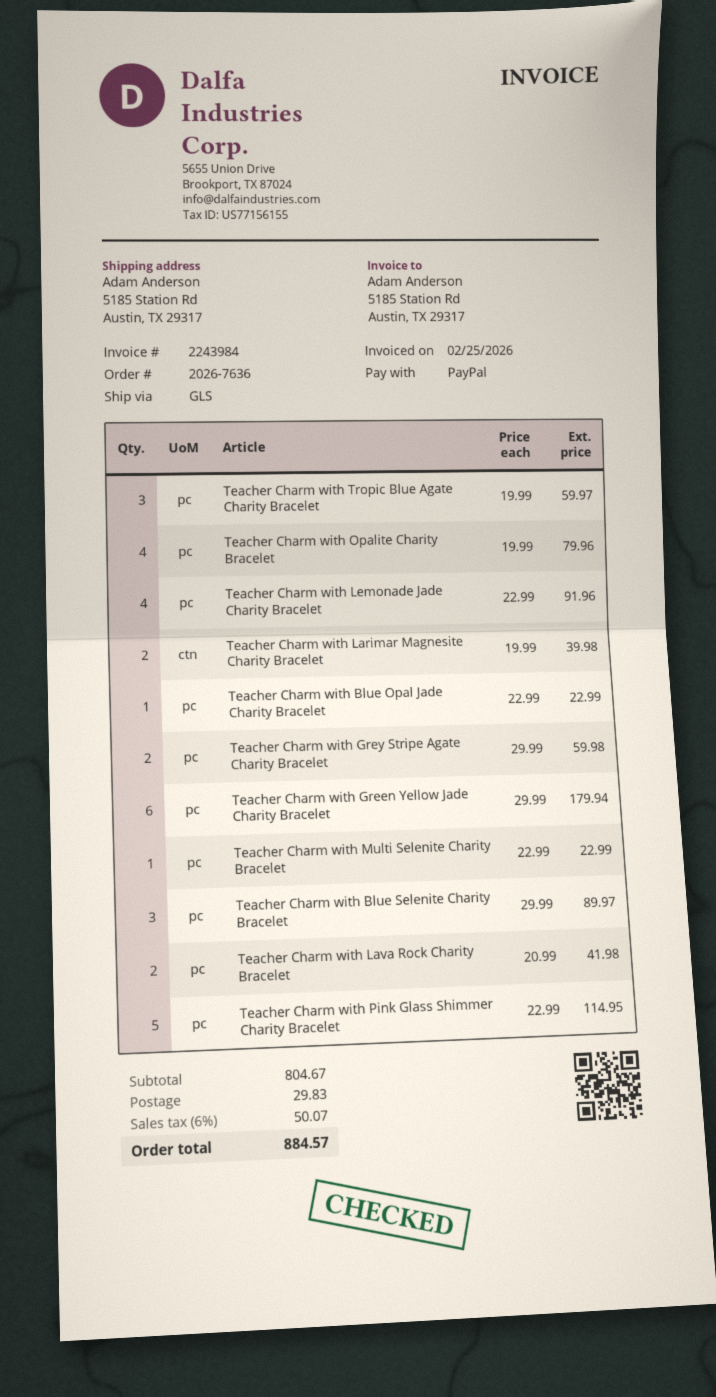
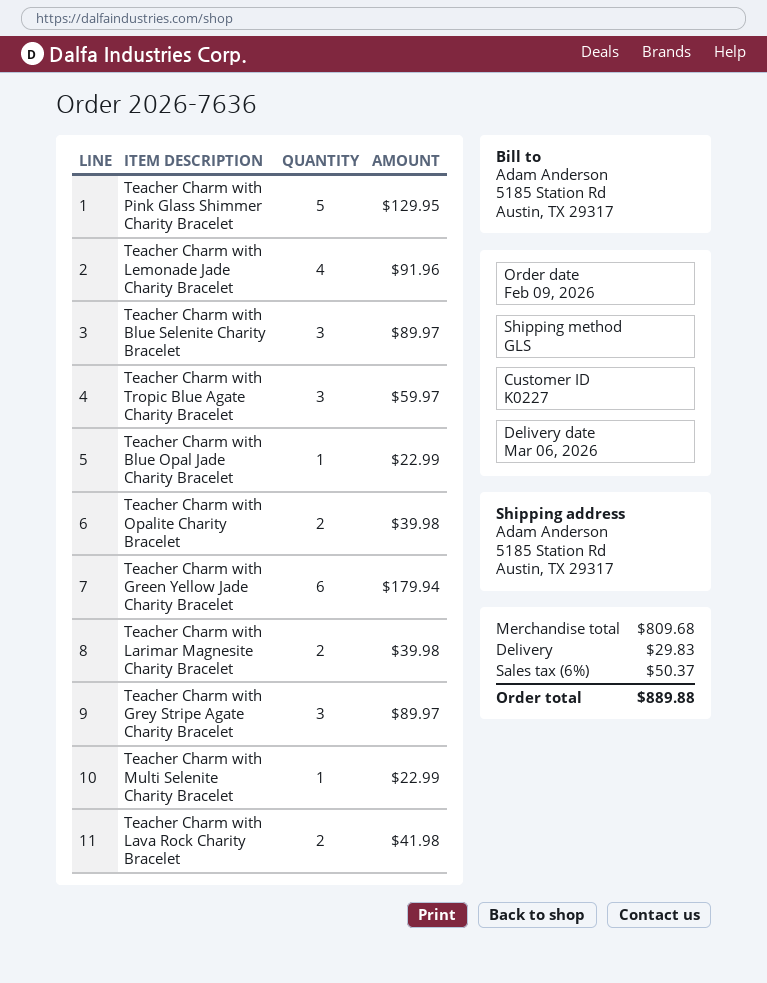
Teacher Charm with Opalite Charity Bracelet: 4 for 79.96 -> 2 for 39.98
Teacher Charm with Grey Stripe Agate Charity Bracelet: 2 for 59.98 -> 3 for 89.97
Teacher Charm with Pink Glass Shimmer Charity Bracelet: 5 for 114.95 -> 5 for 129.95
subtotal: 804.67 -> 809.68
tax: 6% = 50.07 -> 6% = 50.37
total: 884.57 -> 889.88

